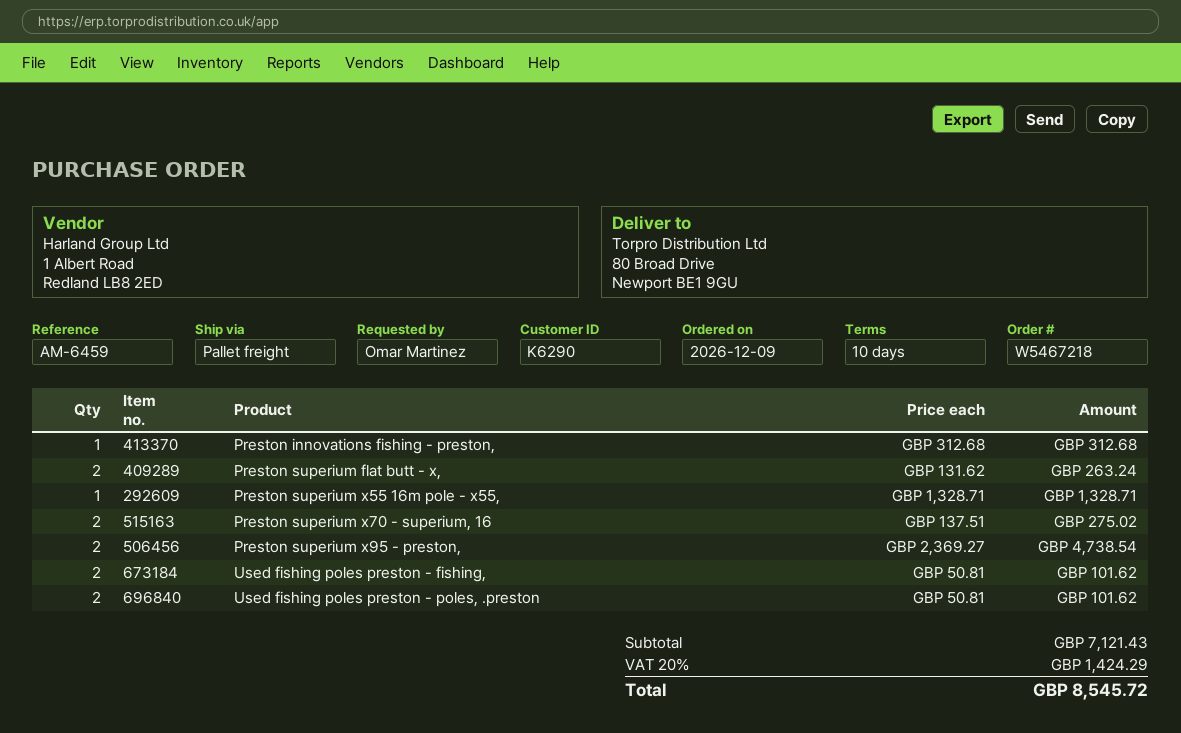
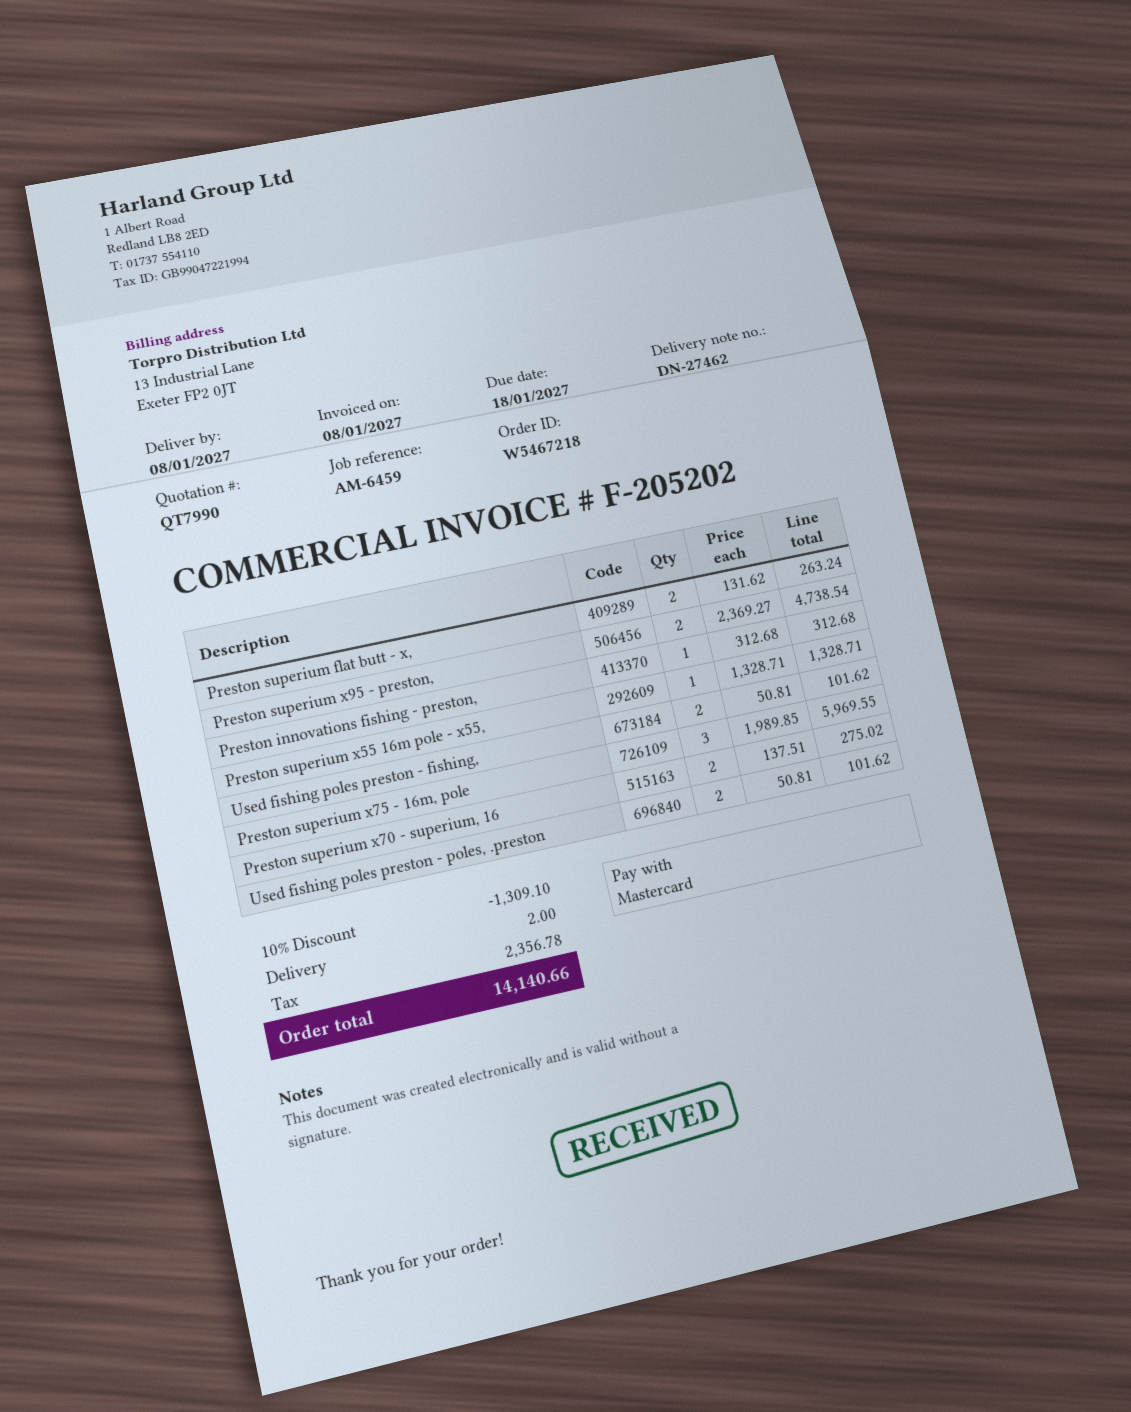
Preston superium x75 - 16m, pole: none -> 3 x 1989.85 = 5969.55
discount: none -> 10% = 1309.10
shipping: none -> 2.00
tax: 1424.29 -> 2356.78
total: 8545.72 -> 14140.66

